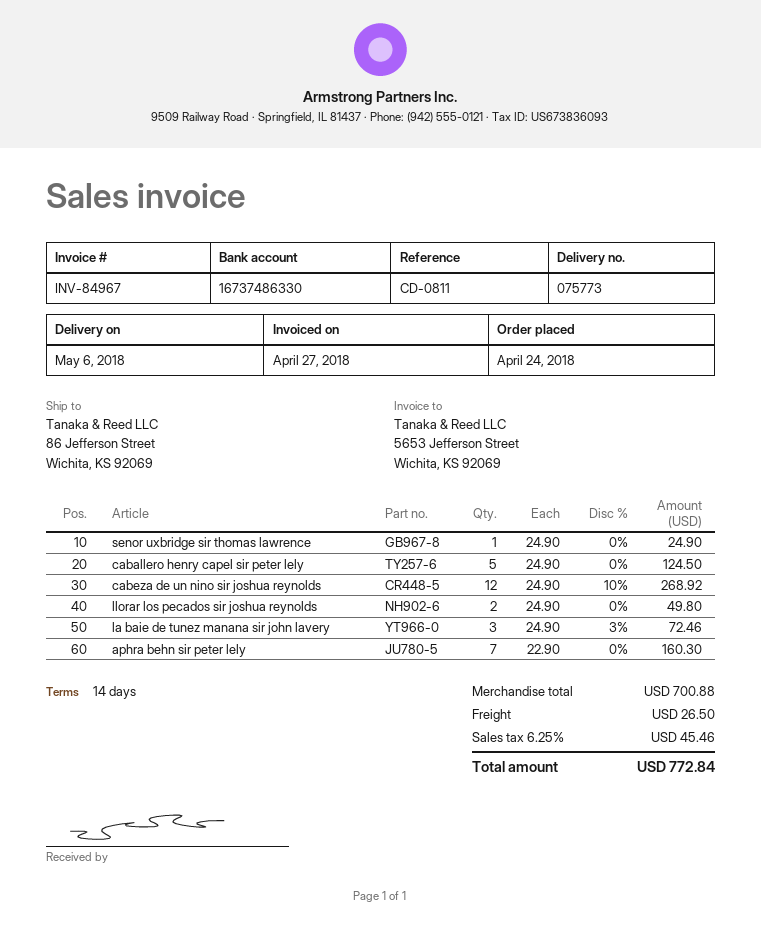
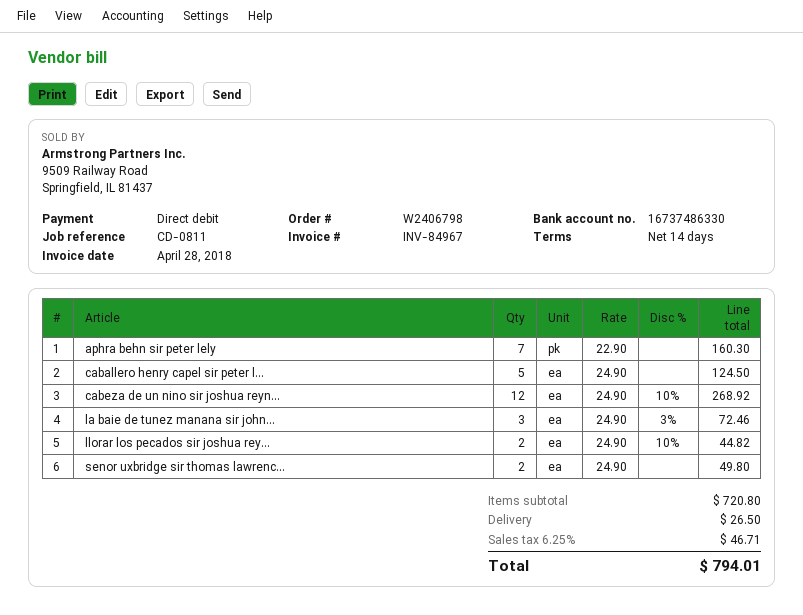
invoice date: 2018-04-27 -> 2018-04-28
senor uxbridge sir thomas lawrence: 1 x 24.90 = 24.90 -> 2 x 24.90 = 49.80
llorar los pecados sir joshua reynolds: 2 x 24.90 = 49.80 -> 2 x 24.90 - 10% = 44.82
subtotal: 700.88 -> 720.80
tax: 6.25% = 45.46 -> 6.25% = 46.71
total: 772.84 -> 794.01

